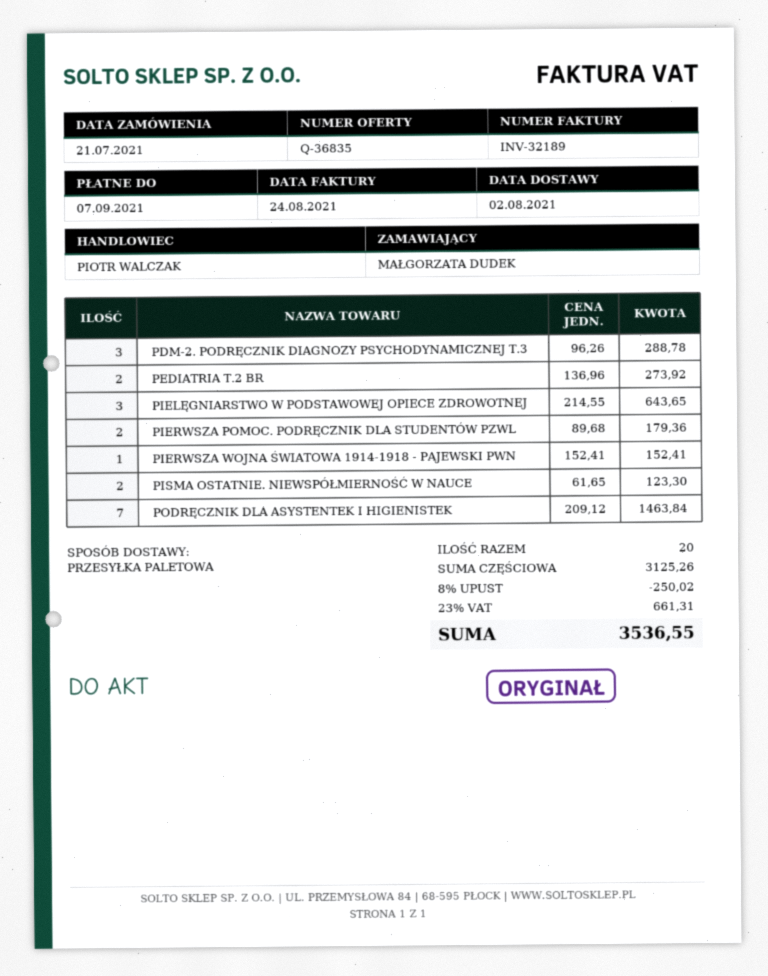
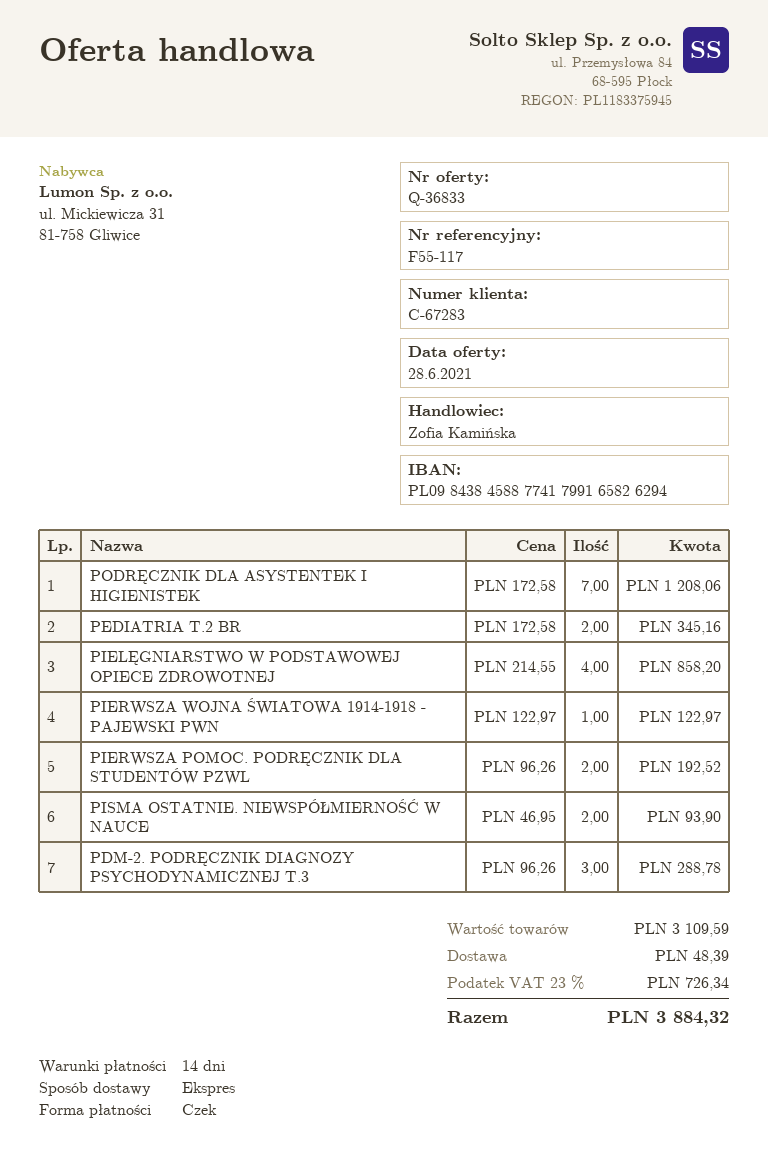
quote number: Q-36835 -> Q-36833
sales rep: PIOTR WALCZAK -> Zofia Kamińska
shipping method: pallet freight -> express
PEDIATRIA T.2 BR: 2 x 136.96 = 273.92 -> 2 x 172.58 = 345.16
PIELĘGNIARSTWO W PODSTAWOWEJ OPIECE ZDROWOTNEJ: 3 x 214.55 = 643.65 -> 4 x 214.55 = 858.20
PIERWSZA POMOC. PODRĘCZNIK DLA STUDENTÓW PZWL: 2 x 89.68 = 179.36 -> 2 x 96.26 = 192.52
PIERWSZA WOJNA ŚWIATOWA 1914-1918 - PAJEWSKI PWN: 1 x 152.41 = 152.41 -> 1 x 122.97 = 122.97
PISMA OSTATNIE. NIEWSPÓŁMIERNOŚĆ W NAUCE: 2 x 61.65 = 123.30 -> 2 x 46.95 = 93.90
PODRĘCZNIK DLA ASYSTENTEK I HIGIENISTEK: 7 x 209.12 = 1463.84 -> 7 x 172.58 = 1208.06
subtotal: 3125.26 -> 3109.59
discount: 8% = 250.02 -> none
shipping: none -> 48.39
tax: 23% = 661.31 -> 23% = 726.34
total: 3536.55 -> 3884.32

